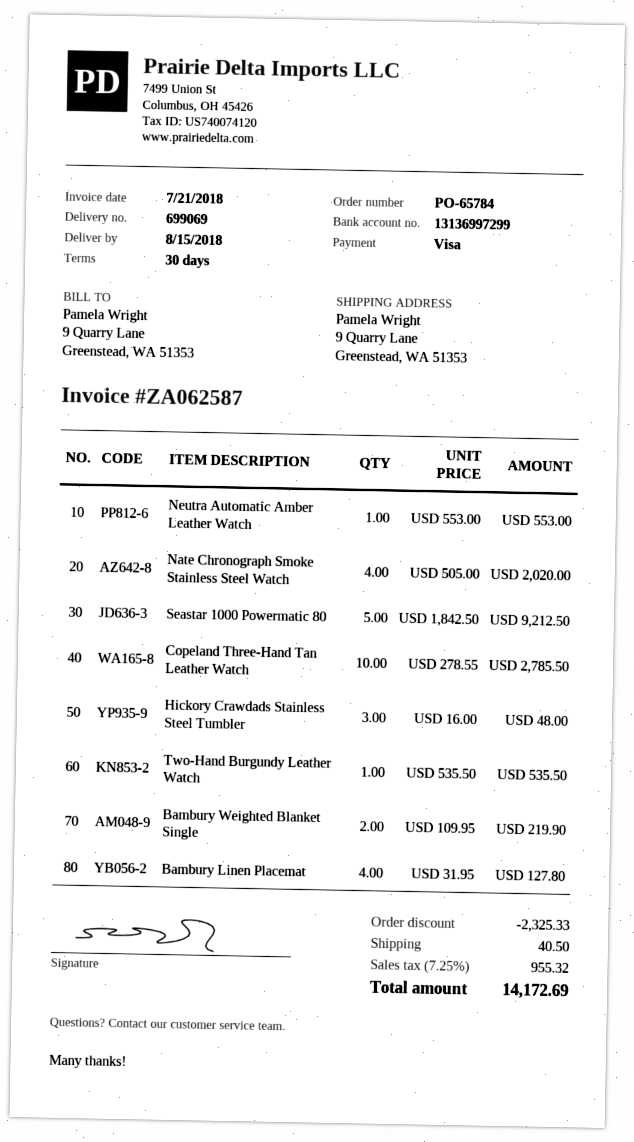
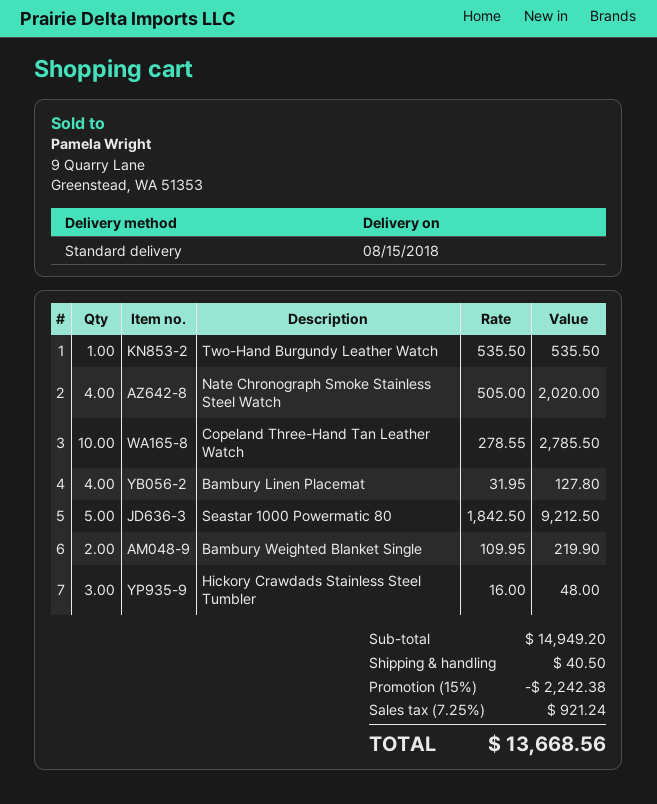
Neutra Automatic Amber Leather Watch: 1 x 553.00 = 553.00 -> none
discount: 2325.33 -> 2242.38
tax: 7.25% = 955.32 -> 7.25% = 921.24
total: 14172.69 -> 13668.56

